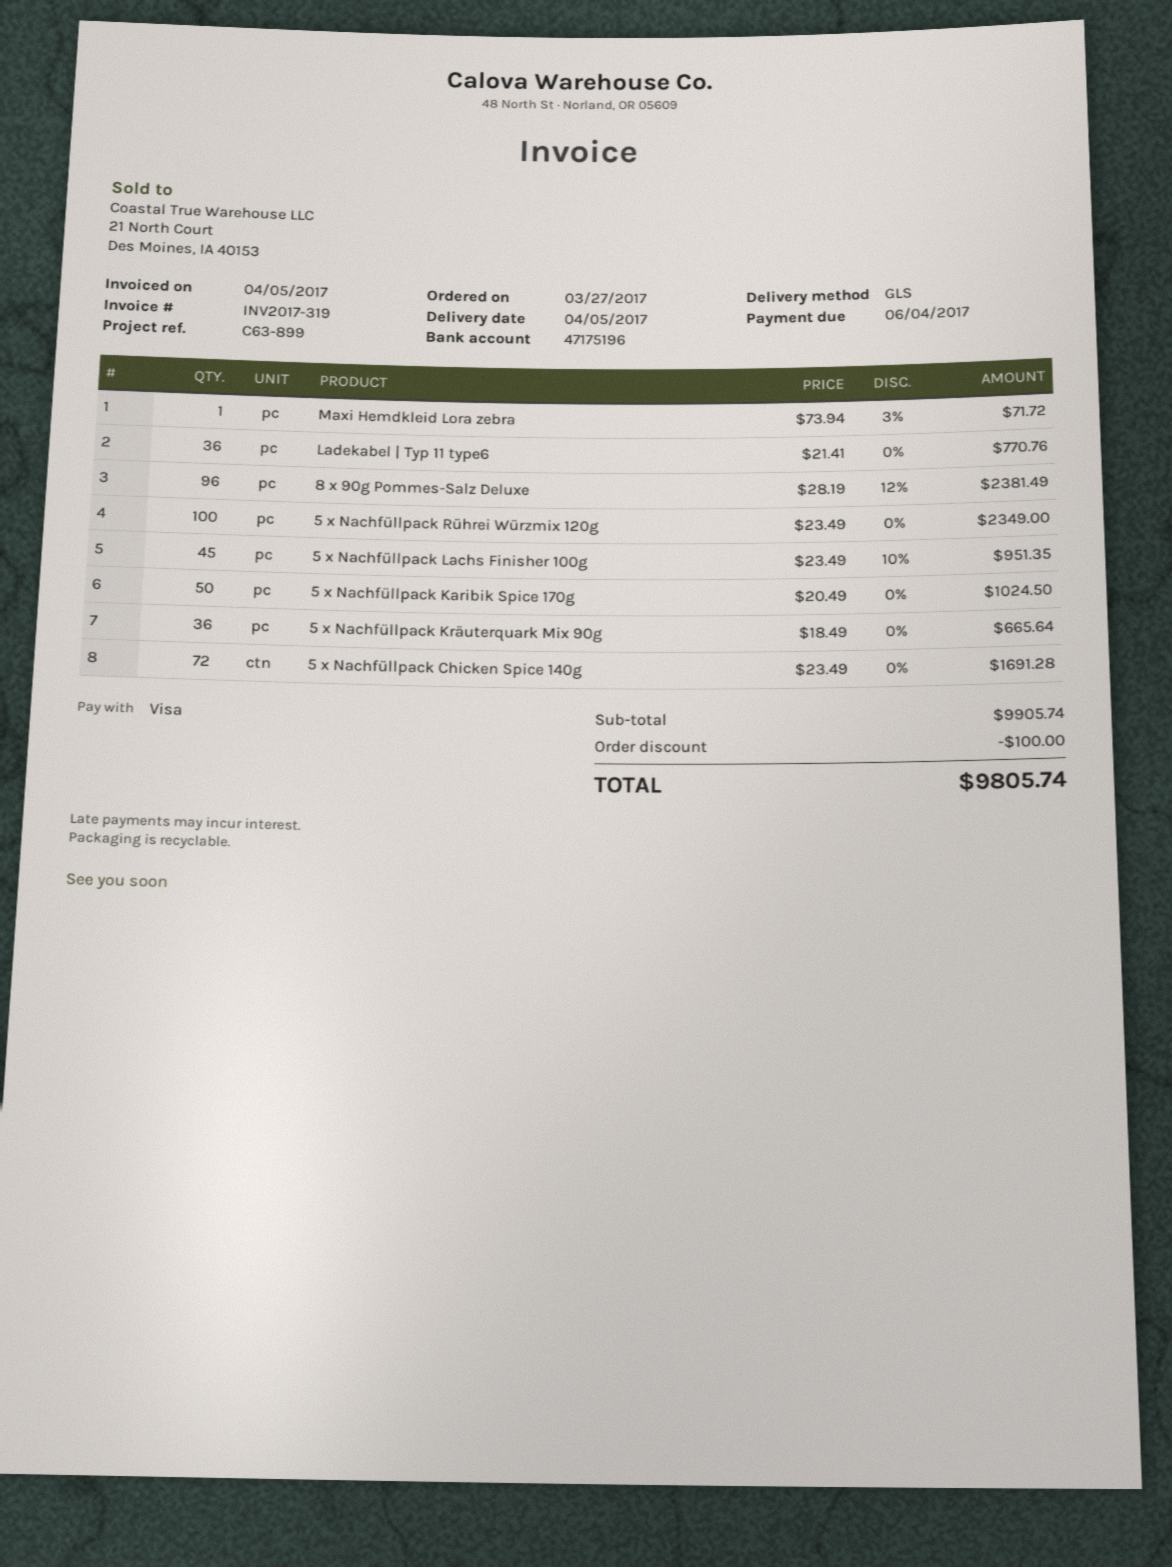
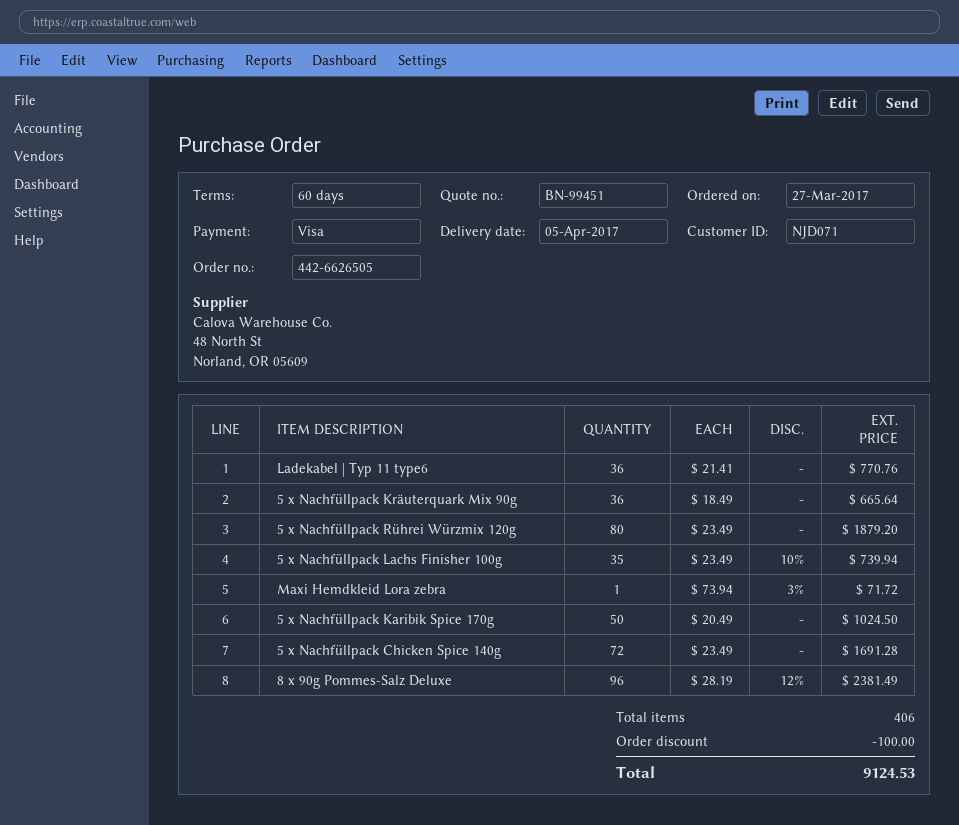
5 x Nachfüllpack Rührei Würzmix 120g: 100 x 23.49 = 2349.00 -> 80 x 23.49 = 1879.20
5 x Nachfüllpack Lachs Finisher 100g: 45 x 23.49 - 10% = 951.35 -> 35 x 23.49 - 10% = 739.94
total: 9805.74 -> 9124.53

